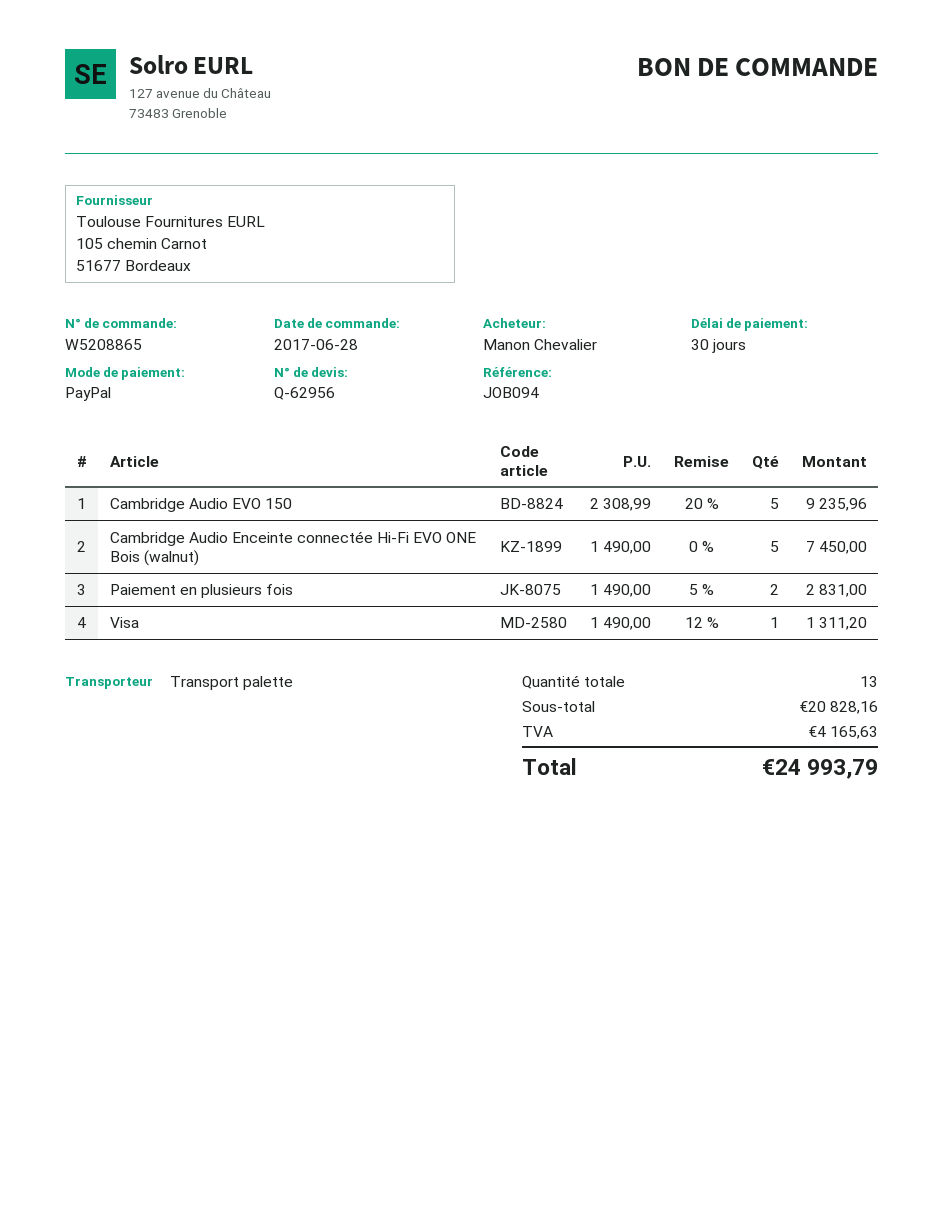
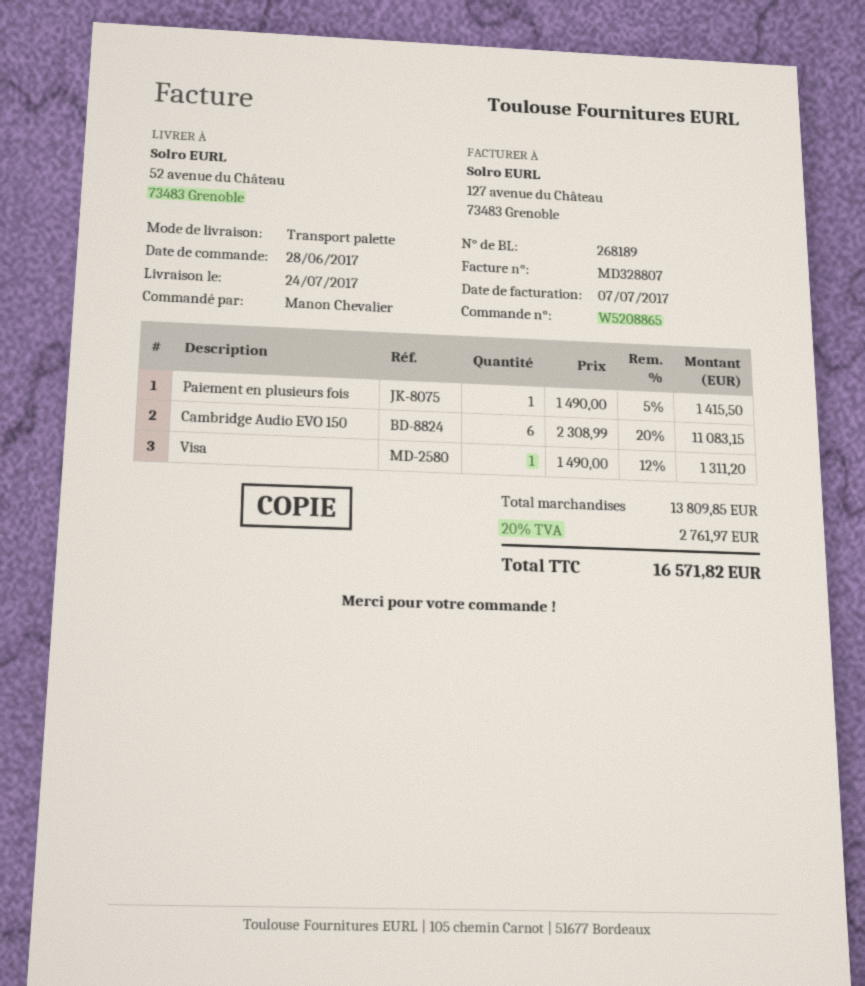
Cambridge Audio EVO 150: 5 x 2308.99 - 20% = 9235.96 -> 6 x 2308.99 - 20% = 11083.15
Cambridge Audio Enceinte connectée Hi‑Fi EVO ONE Bois (walnut): 5 x 1490.00 = 7450.00 -> none
Paiement en plusieurs fois: 2 x 1490.00 - 5% = 2831.00 -> 1 x 1490.00 - 5% = 1415.50
subtotal: 20828.16 -> 13809.85
tax: 4165.63 -> 2761.97
total: 24993.79 -> 16571.82

